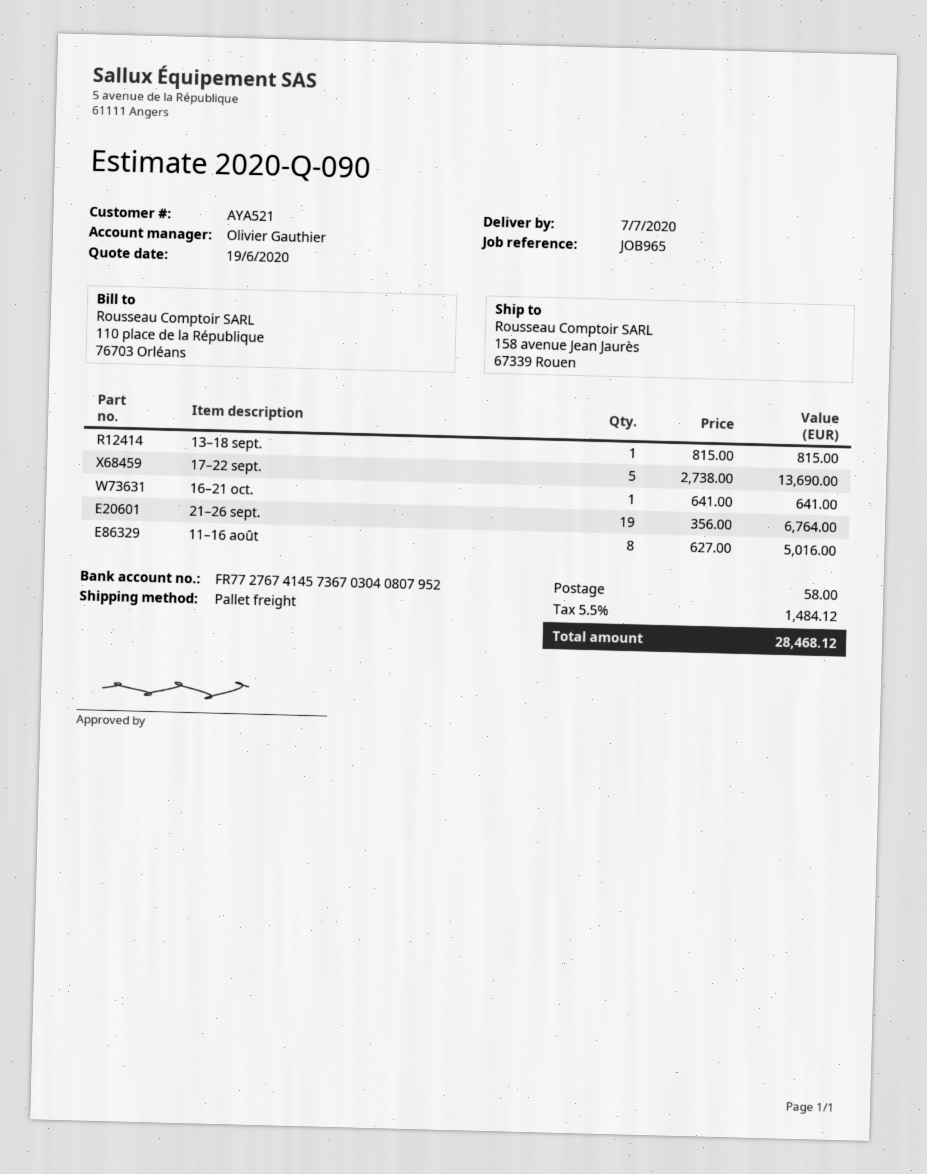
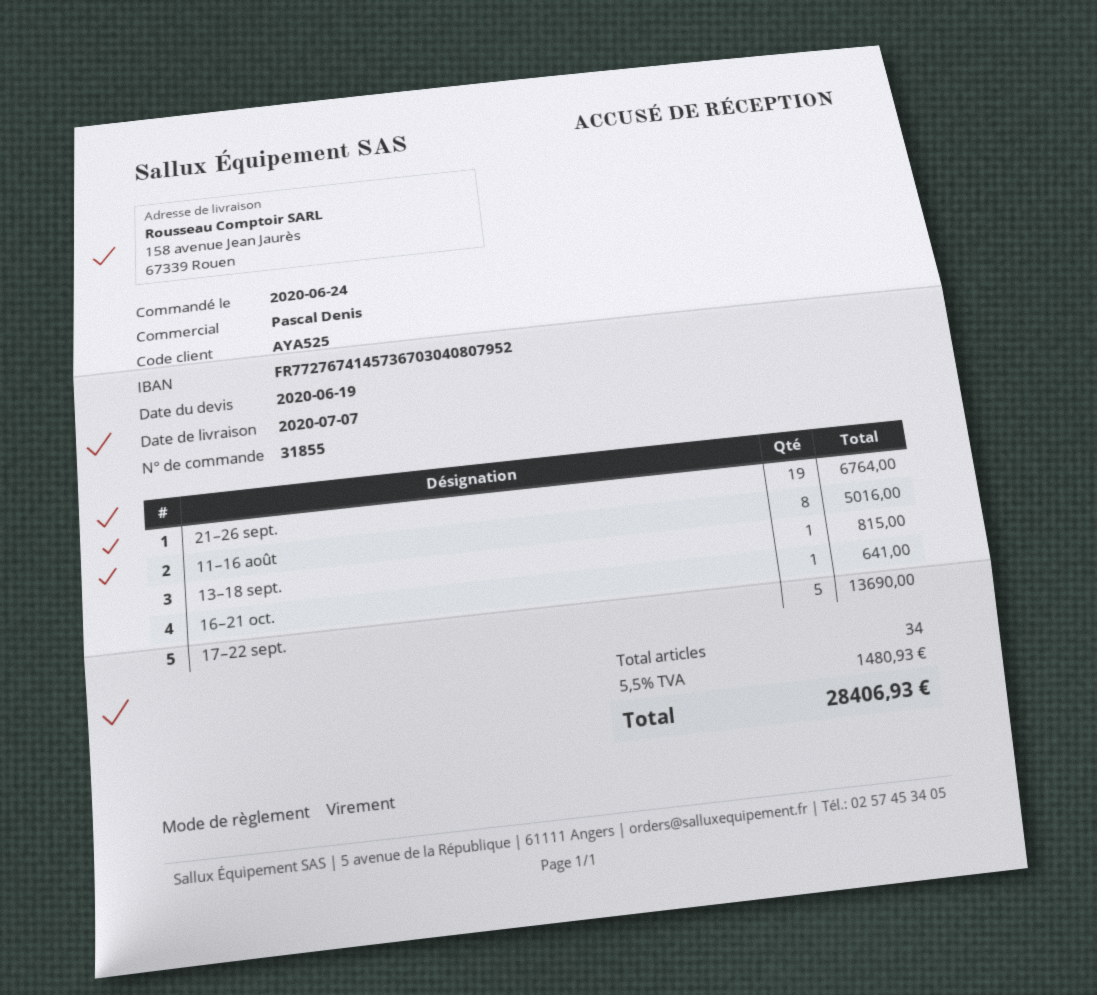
customer number: AYA521 -> AYA525
sales rep: Olivier Gauthier -> Pascal Denis
shipping: 58.00 -> none
tax: 5.5% = 1484.12 -> 5.5% = 1480.93
total: 28468.12 -> 28406.93

